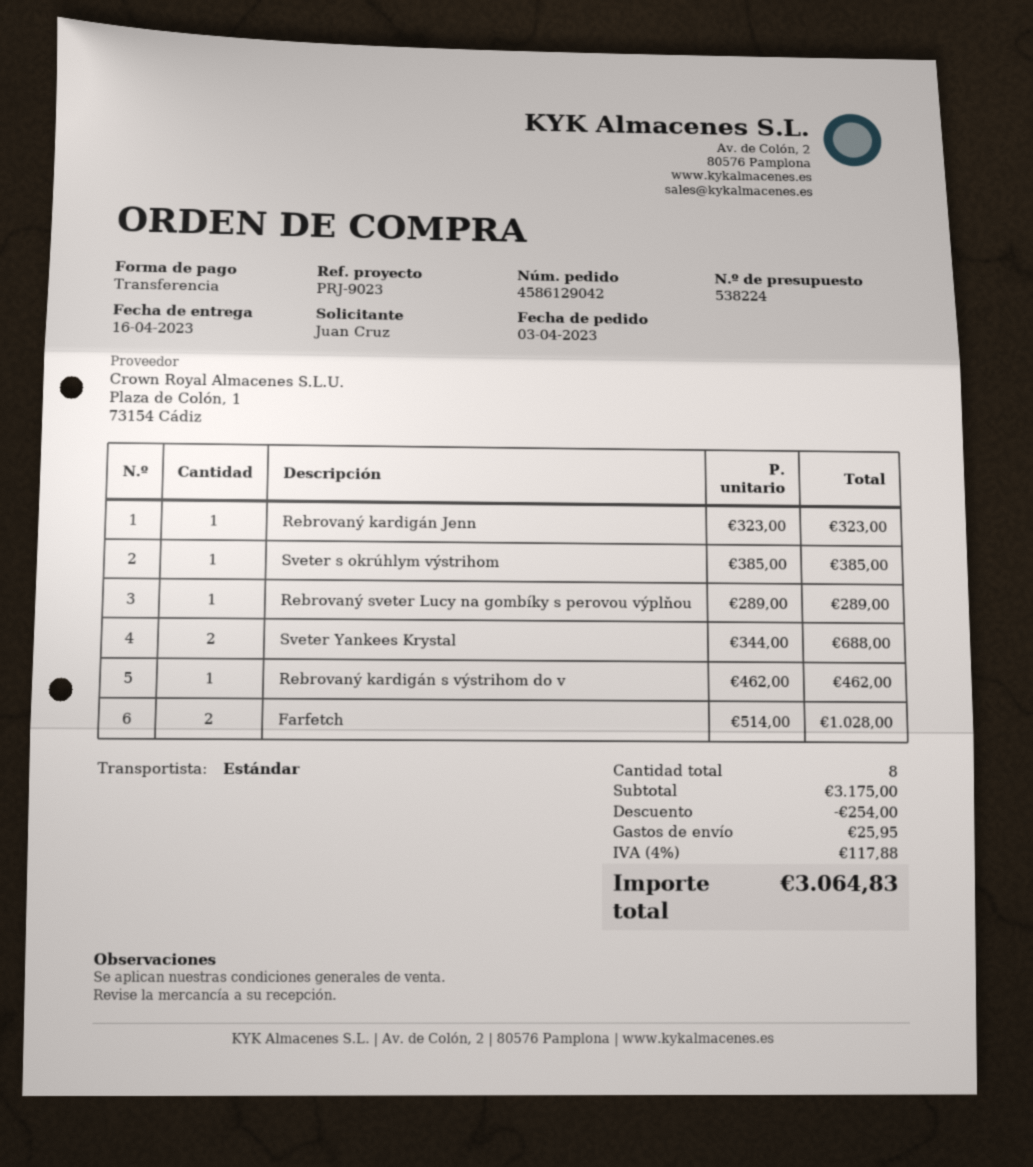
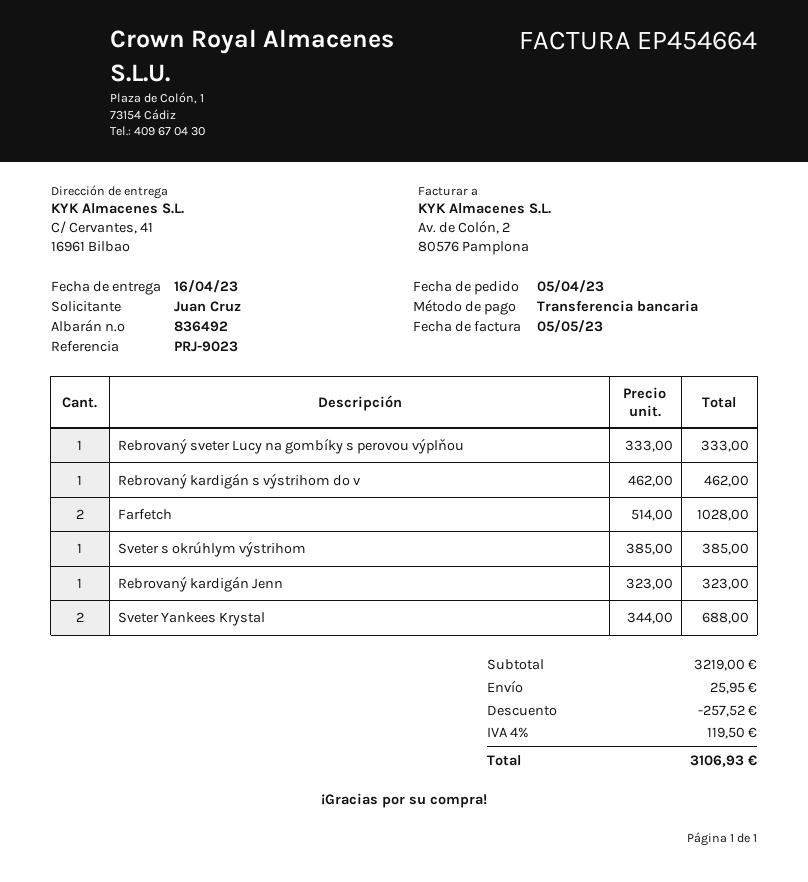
order date: 2023-04-03 -> 2023-04-05
Rebrovaný sveter Lucy na gombíky s perovou výplňou: 1 x 289.00 = 289.00 -> 1 x 333.00 = 333.00
subtotal: 3175.00 -> 3219.00
discount: 254.00 -> 257.52
tax: 4% = 117.88 -> 4% = 119.50
total: 3064.83 -> 3106.93

